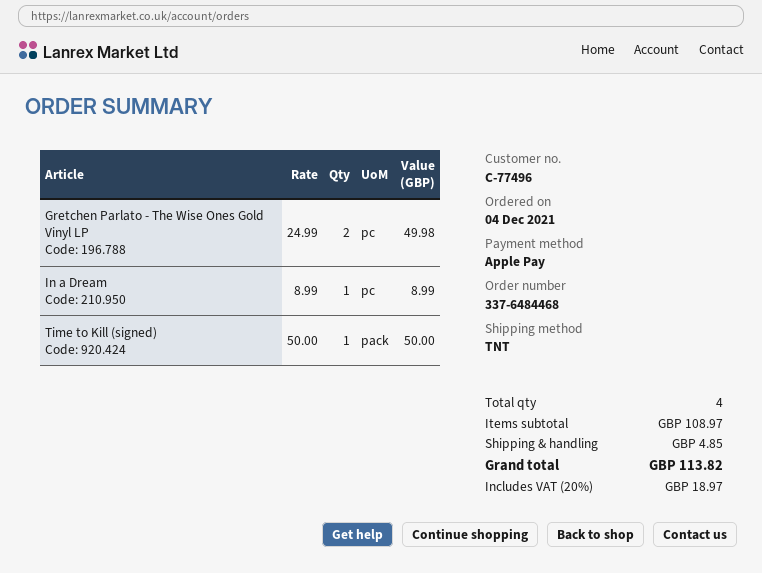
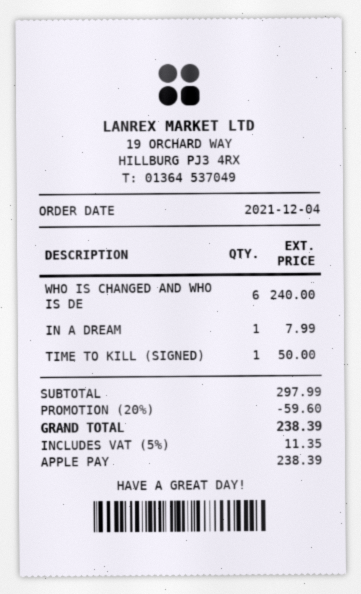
Gretchen Parlato - The Wise Ones Gold Vinyl LP: 2 for 49.98 -> none
In a Dream: 1 for 8.99 -> 1 for 7.99
WHO IS CHANGED AND WHO IS DE: none -> 6 for 240.00
subtotal: 108.97 -> 297.99
discount: none -> 20% = 59.60
shipping: 4.85 -> none
tax: 20% = 18.97 -> 5% = 11.35
total: 113.82 -> 238.39

